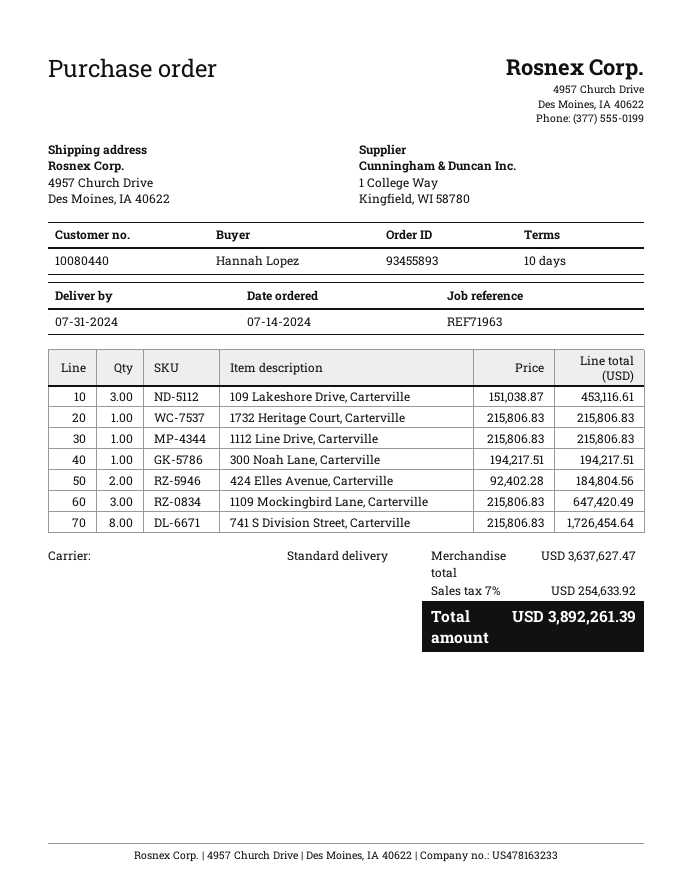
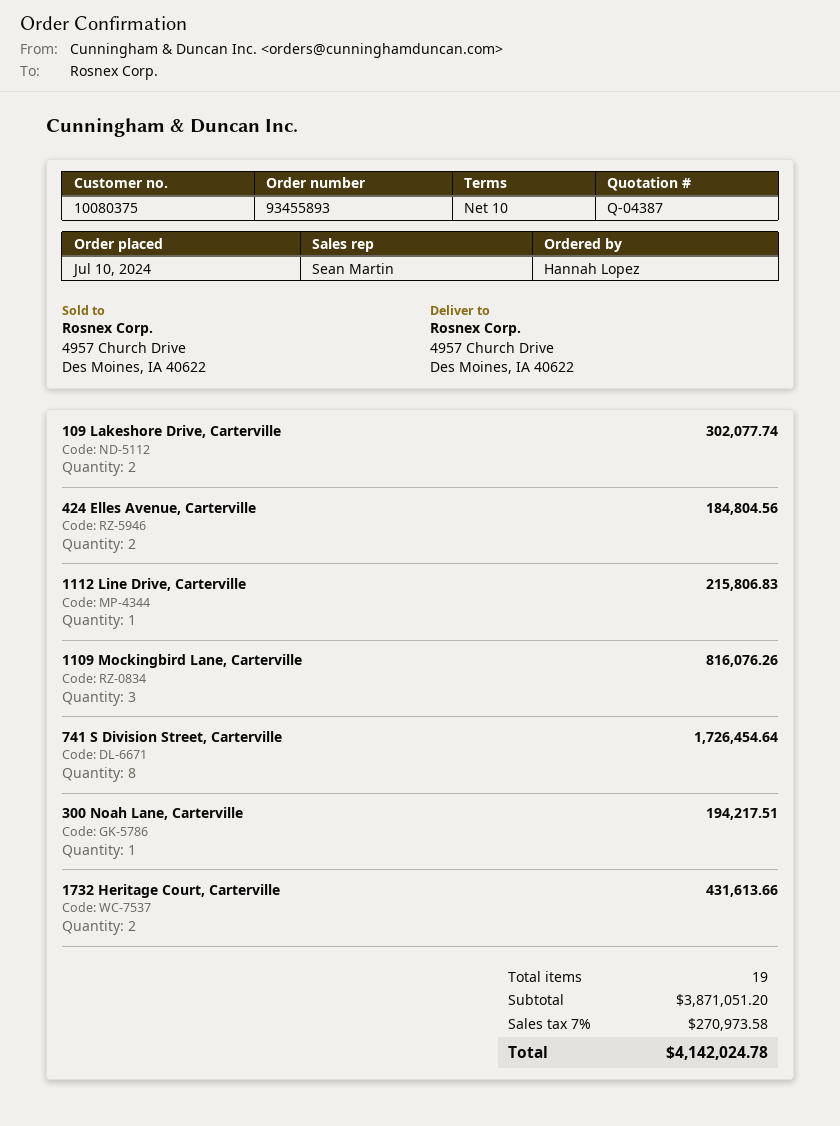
order date: 2024-07-14 -> 2024-07-10
customer number: 10080440 -> 10080375
109 Lakeshore Drive, Carterville: 3 for 453116.61 -> 2 for 302077.74
1732 Heritage Court, Carterville: 1 for 215806.83 -> 2 for 431613.66
1109 Mockingbird Lane, Carterville: 3 for 647420.49 -> 3 for 816076.26
subtotal: 3637627.47 -> 3871051.20
tax: 7% = 254633.92 -> 7% = 270973.58
total: 3892261.39 -> 4142024.78

